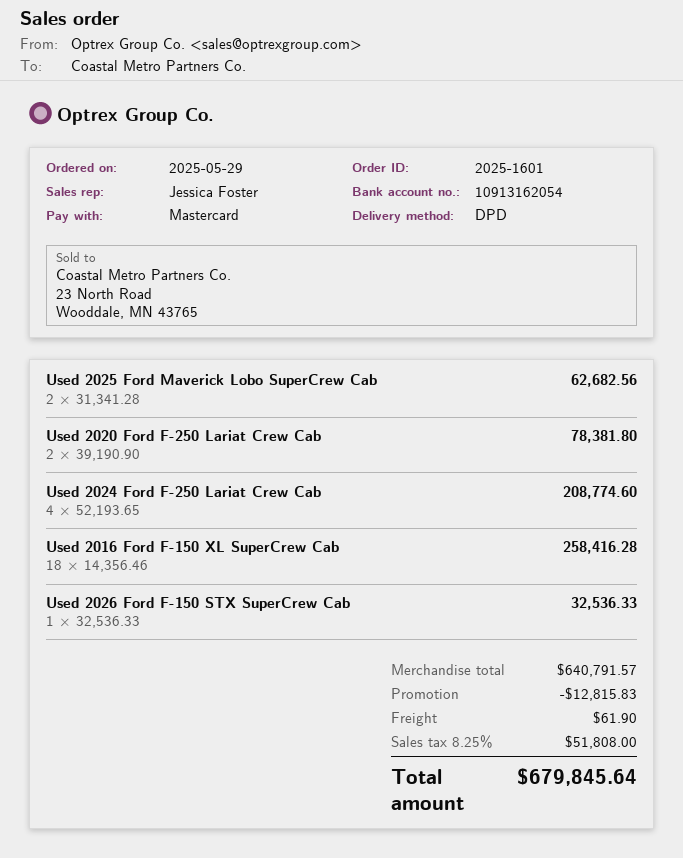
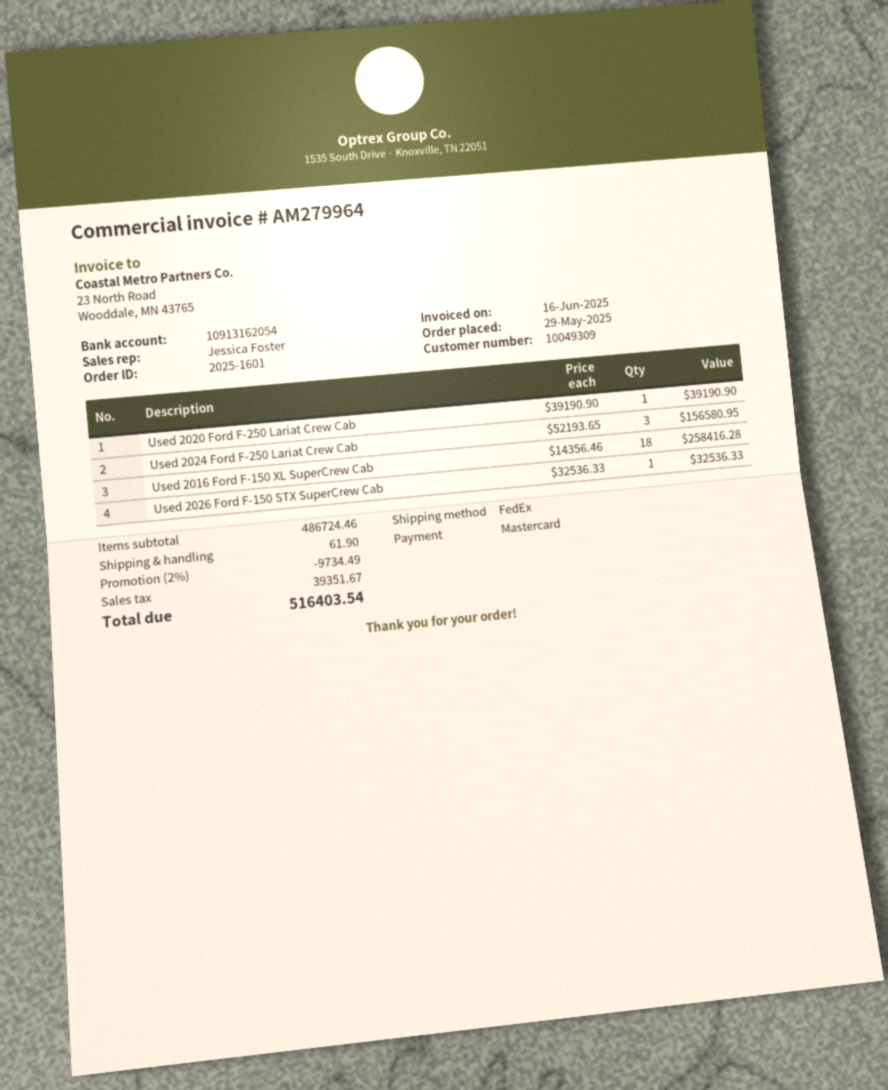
shipping method: DPD -> FedEx
Used 2025 Ford Maverick Lobo SuperCrew Cab: 2 x 31341.28 = 62682.56 -> none
Used 2020 Ford F-250 Lariat Crew Cab: 2 x 39190.90 = 78381.80 -> 1 x 39190.90 = 39190.90
Used 2024 Ford F-250 Lariat Crew Cab: 4 x 52193.65 = 208774.60 -> 3 x 52193.65 = 156580.95
subtotal: 640791.57 -> 486724.46
discount: 12815.83 -> 9734.49
tax: 51808.00 -> 39351.67
total: 679845.64 -> 516403.54

